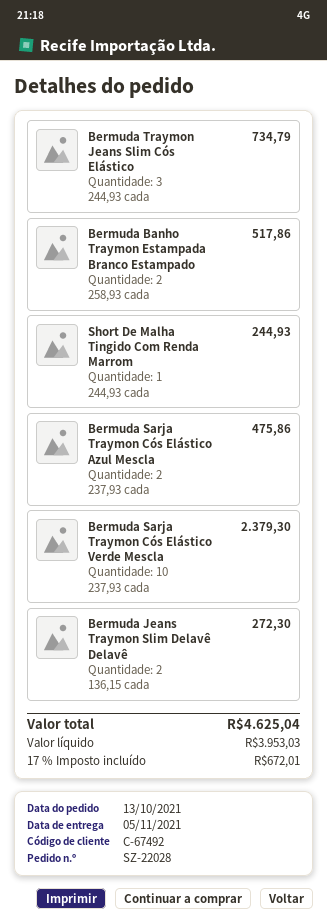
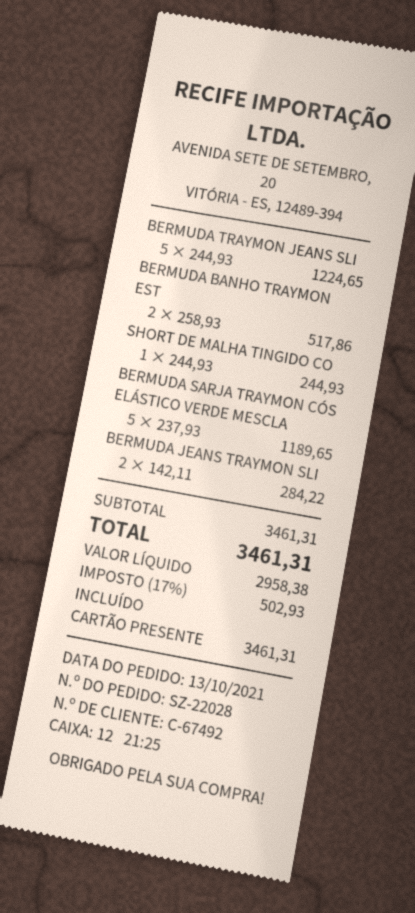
Bermuda Traymon Jeans Slim Cós Elástico: 3 x 244.93 = 734.79 -> 5 x 244.93 = 1224.65
Bermuda Sarja Traymon Cós Elástico Azul Mescla: 2 x 237.93 = 475.86 -> none
Bermuda Sarja Traymon Cós Elástico Verde Mescla: 10 x 237.93 = 2379.30 -> 5 x 237.93 = 1189.65
Bermuda Jeans Traymon Slim Delavê Delavê: 2 x 136.15 = 272.30 -> 2 x 142.11 = 284.22
net: 3953.03 -> 2958.38
tax: 17% = 672.01 -> 17% = 502.93
total: 4625.04 -> 3461.31

